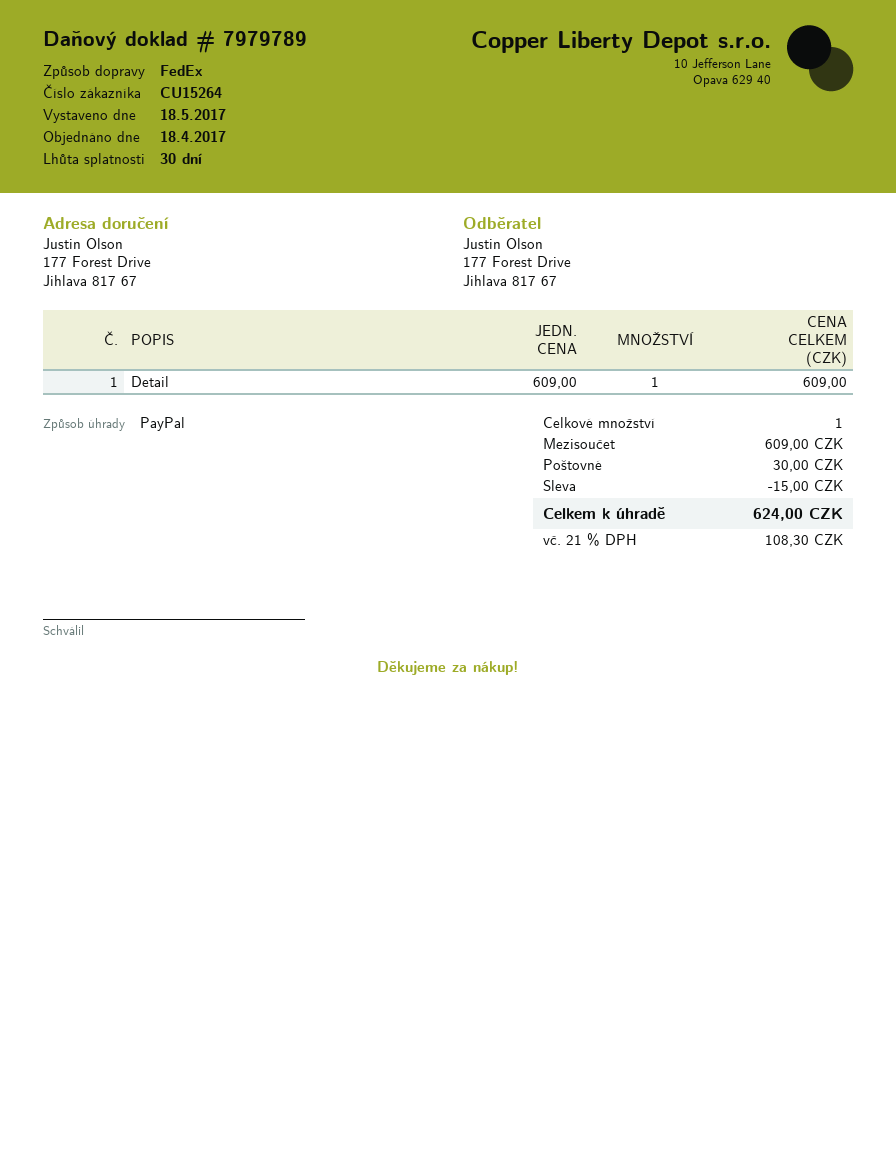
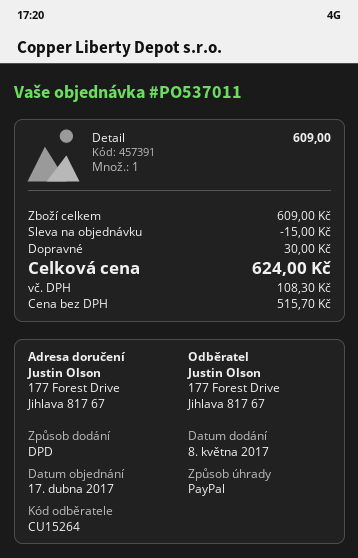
order date: 2017-04-18 -> 2017-04-17
shipping method: FedEx -> DPD

